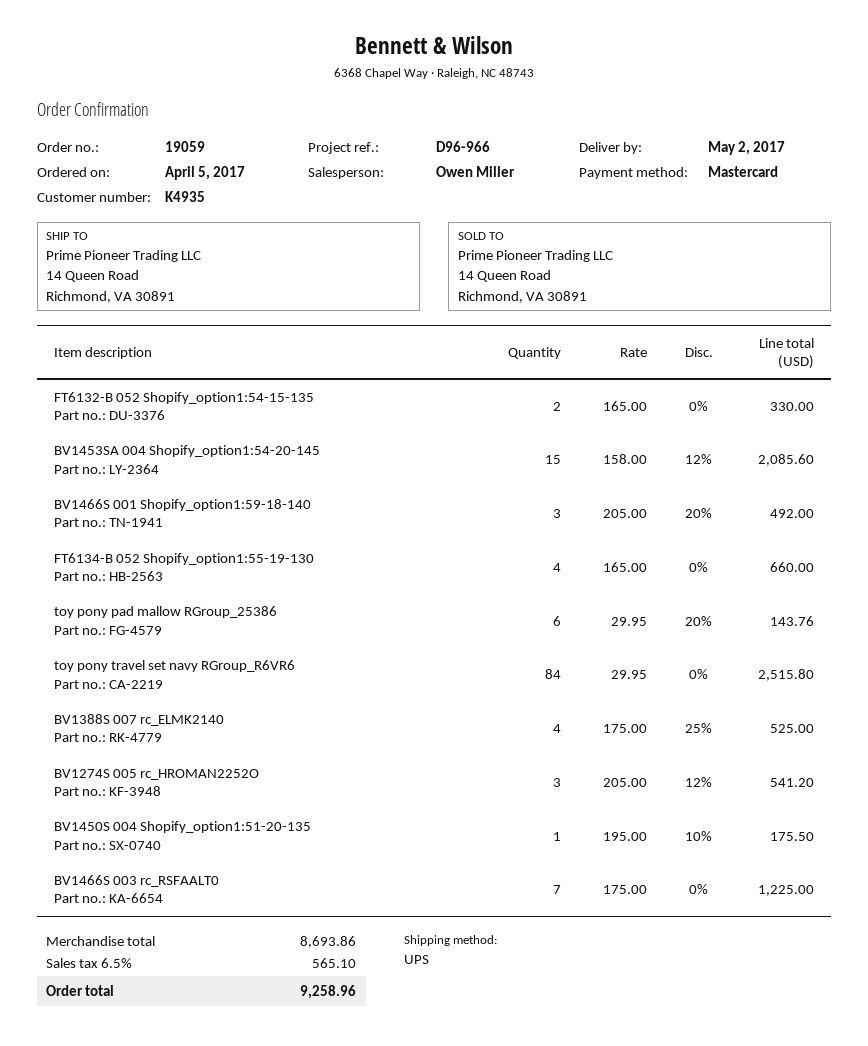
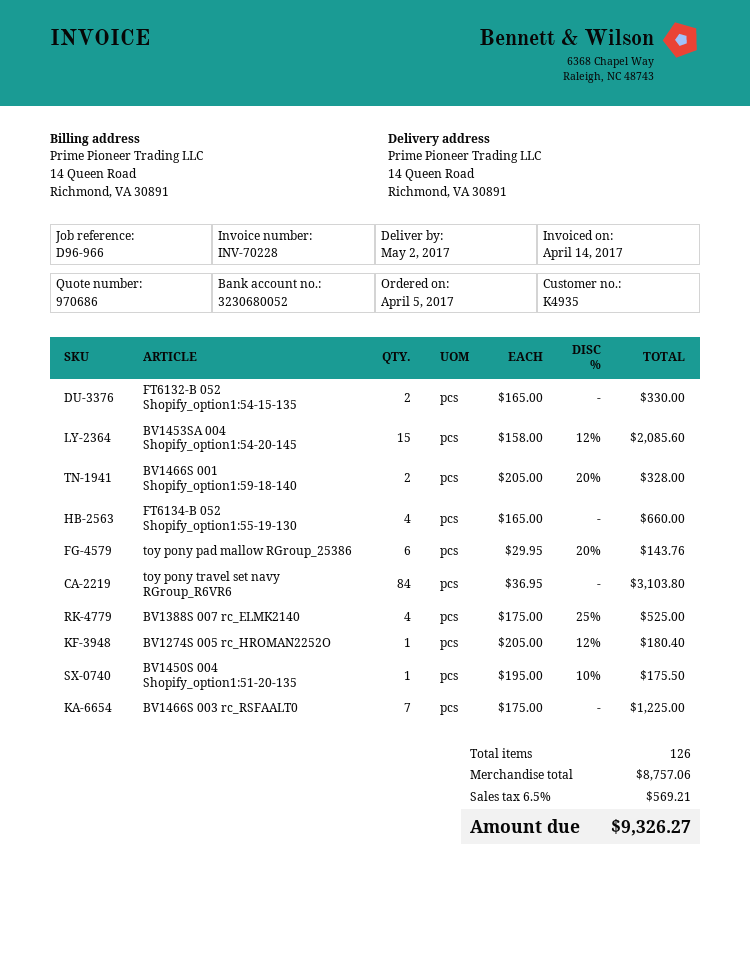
BV1466S 001 Shopify_option1:59-18-140: 3 x 205.00 - 20% = 492.00 -> 2 x 205.00 - 20% = 328.00
toy pony travel set navy RGroup_R6VR6: 84 x 29.95 = 2515.80 -> 84 x 36.95 = 3103.80
BV1274S 005 rc_HROMAN2252O: 3 x 205.00 - 12% = 541.20 -> 1 x 205.00 - 12% = 180.40
subtotal: 8693.86 -> 8757.06
tax: 6.5% = 565.10 -> 6.5% = 569.21
total: 9258.96 -> 9326.27

